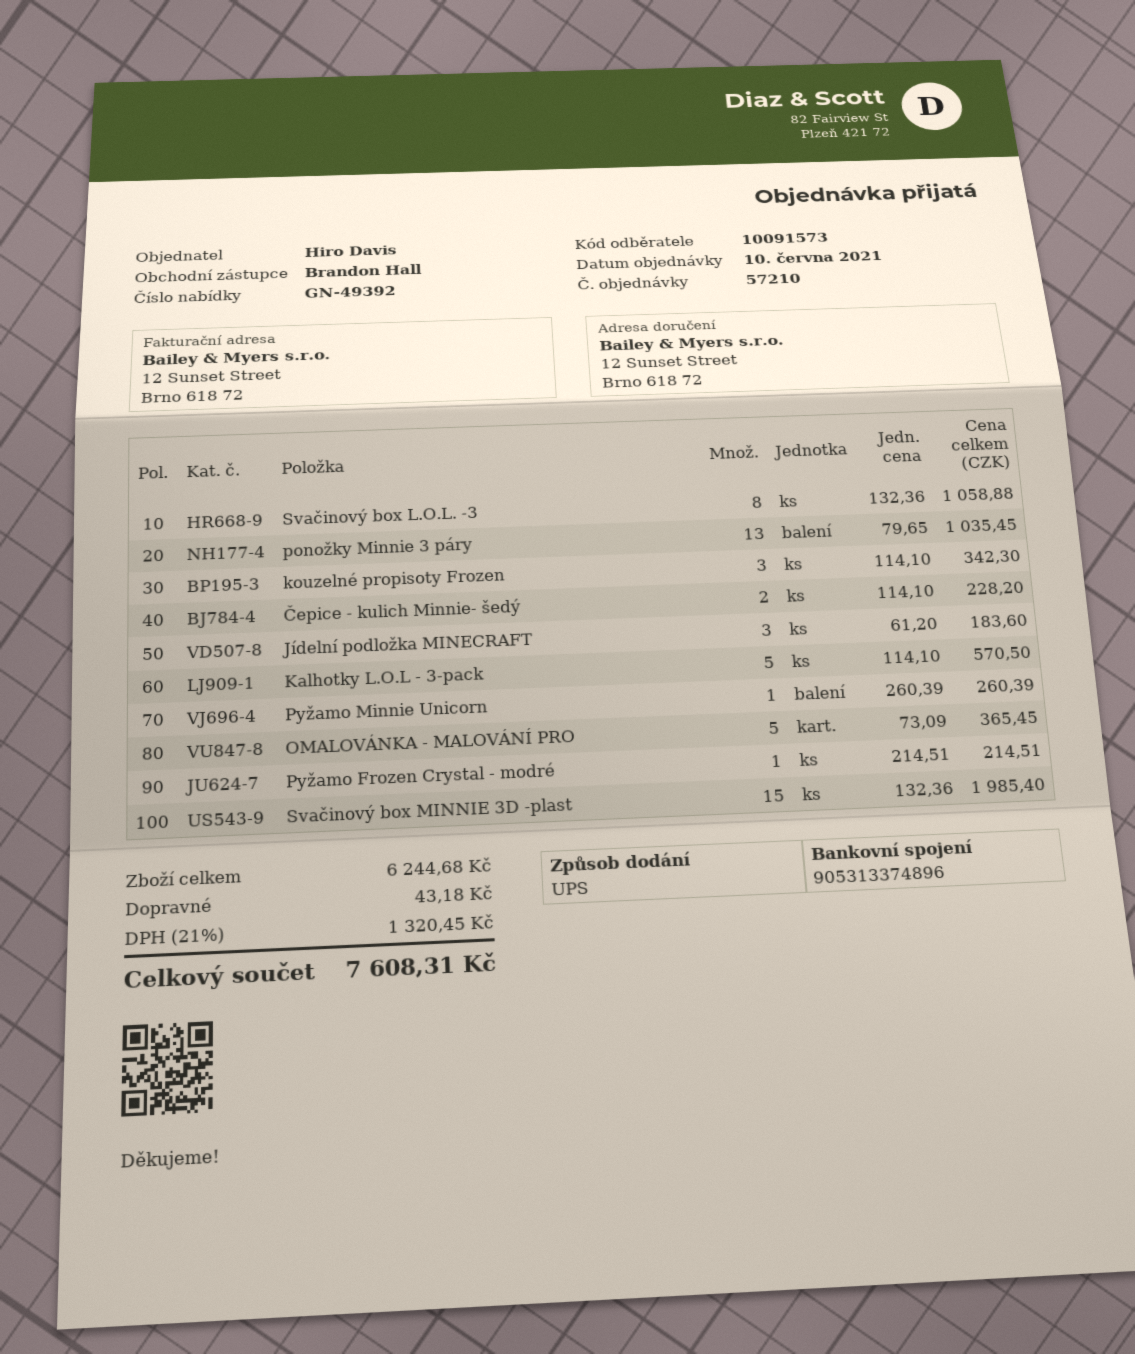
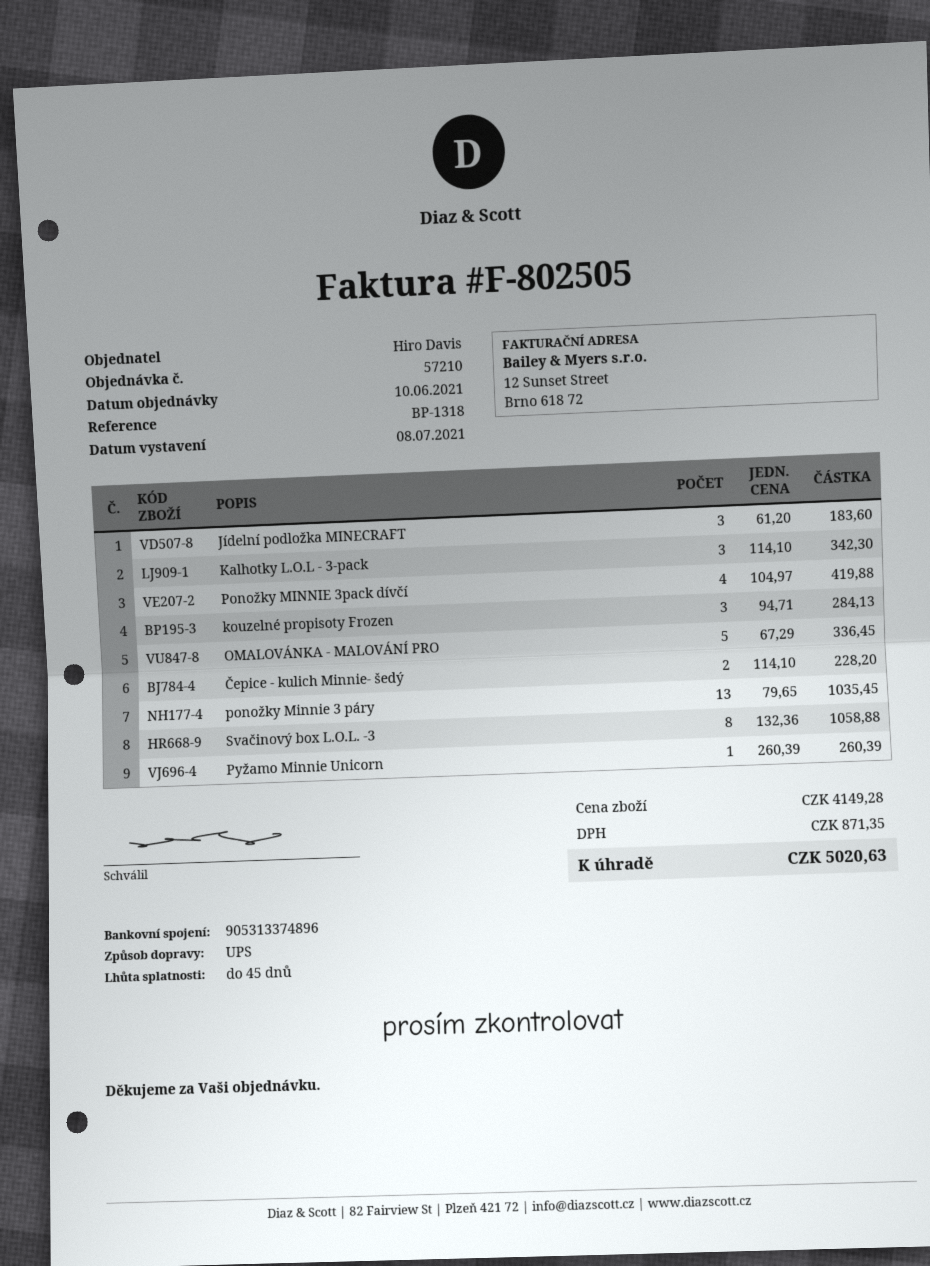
kouzelné propisoty Frozen: 3 x 114.10 = 342.30 -> 3 x 94.71 = 284.13
Kalhotky L.O.L - 3-pack: 5 x 114.10 = 570.50 -> 3 x 114.10 = 342.30
OMALOVÁNKA - MALOVÁNÍ PRO: 5 x 73.09 = 365.45 -> 5 x 67.29 = 336.45
Pyžamo Frozen Crystal - modré: 1 x 214.51 = 214.51 -> none
Svačinový box MINNIE 3D -plast: 15 x 132.36 = 1985.40 -> none
Ponožky MINNIE 3pack dívčí: none -> 4 x 104.97 = 419.88
subtotal: 6244.68 -> 4149.28
shipping: 43.18 -> none
tax: 1320.45 -> 871.35
total: 7608.31 -> 5020.63

